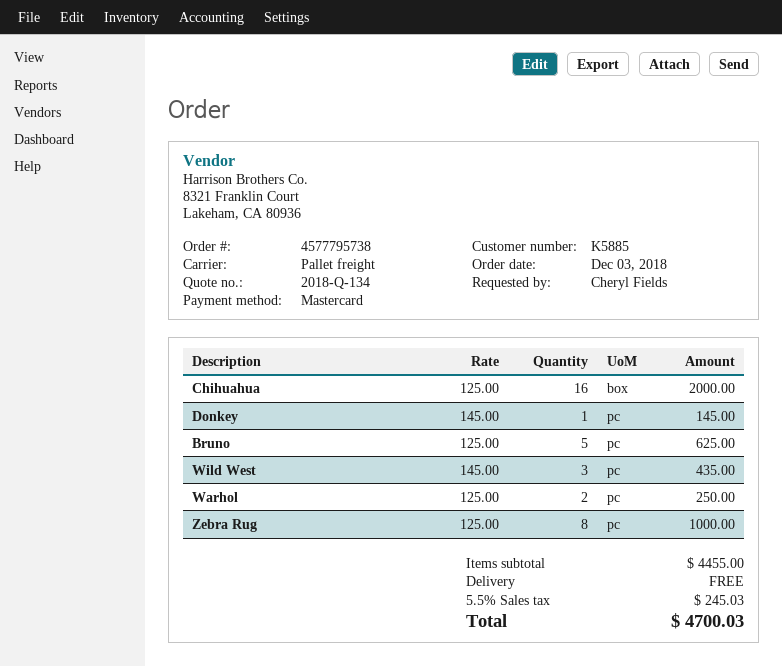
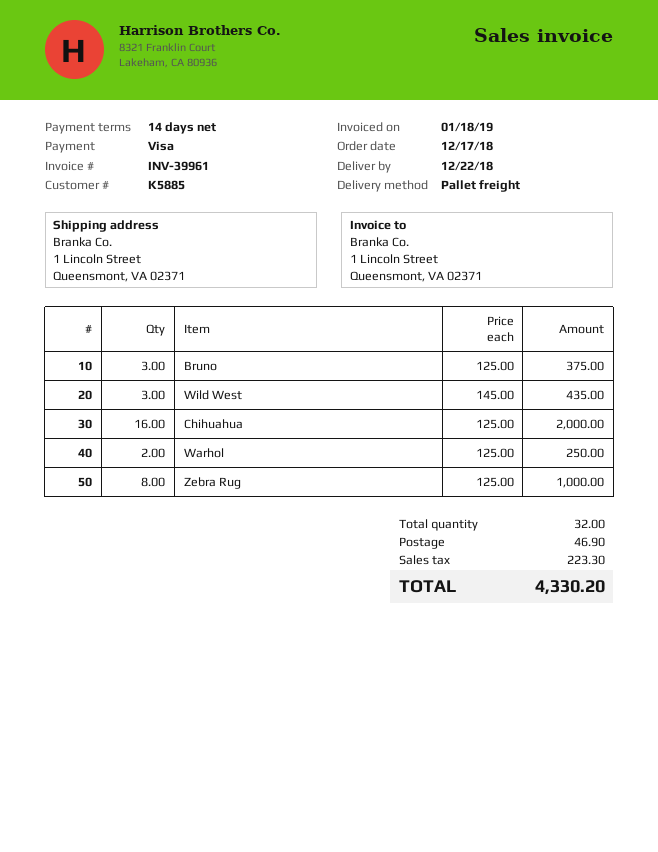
order date: 2018-12-03 -> 2018-12-17
payment method: Mastercard -> Visa
Donkey: 1 x 145.00 = 145.00 -> none
Bruno: 5 x 125.00 = 625.00 -> 3 x 125.00 = 375.00
shipping: 0.00 -> 46.90
tax: 245.03 -> 223.30
total: 4700.03 -> 4330.20

